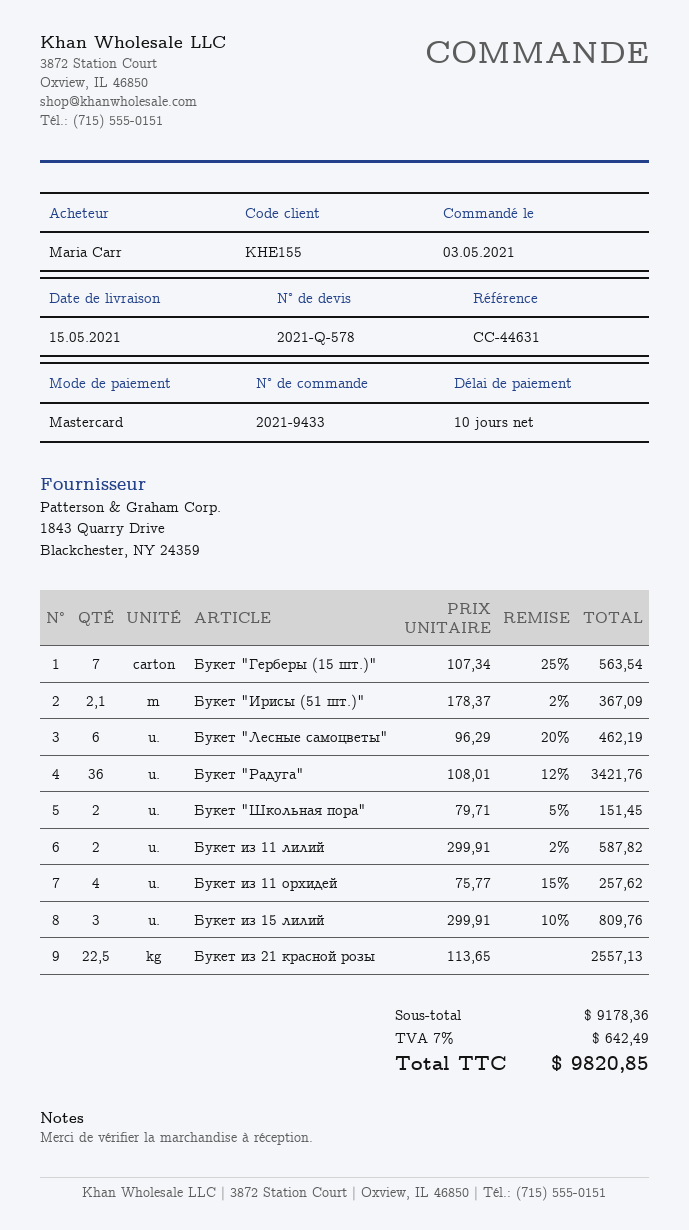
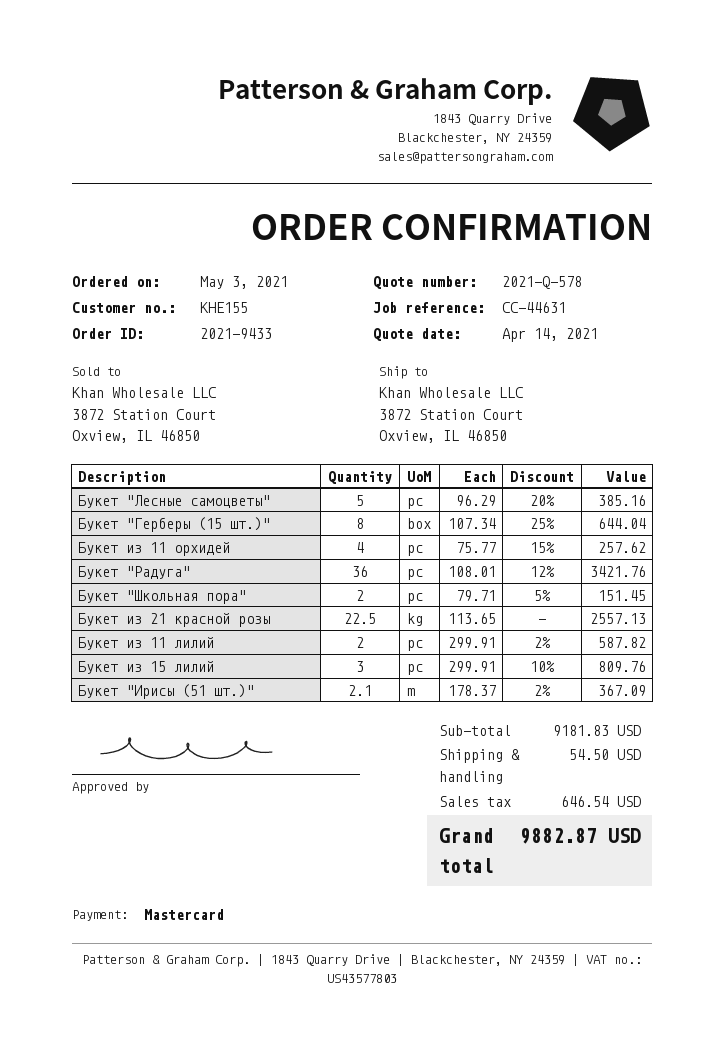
Букет "Герберы (15 шт.)": 7 x 107.34 - 25% = 563.54 -> 8 x 107.34 - 25% = 644.04
Букет "Лесные самоцветы": 6 x 96.29 - 20% = 462.19 -> 5 x 96.29 - 20% = 385.16
subtotal: 9178.36 -> 9181.83
shipping: none -> 54.50
tax: 642.49 -> 646.54
total: 9820.85 -> 9882.87

